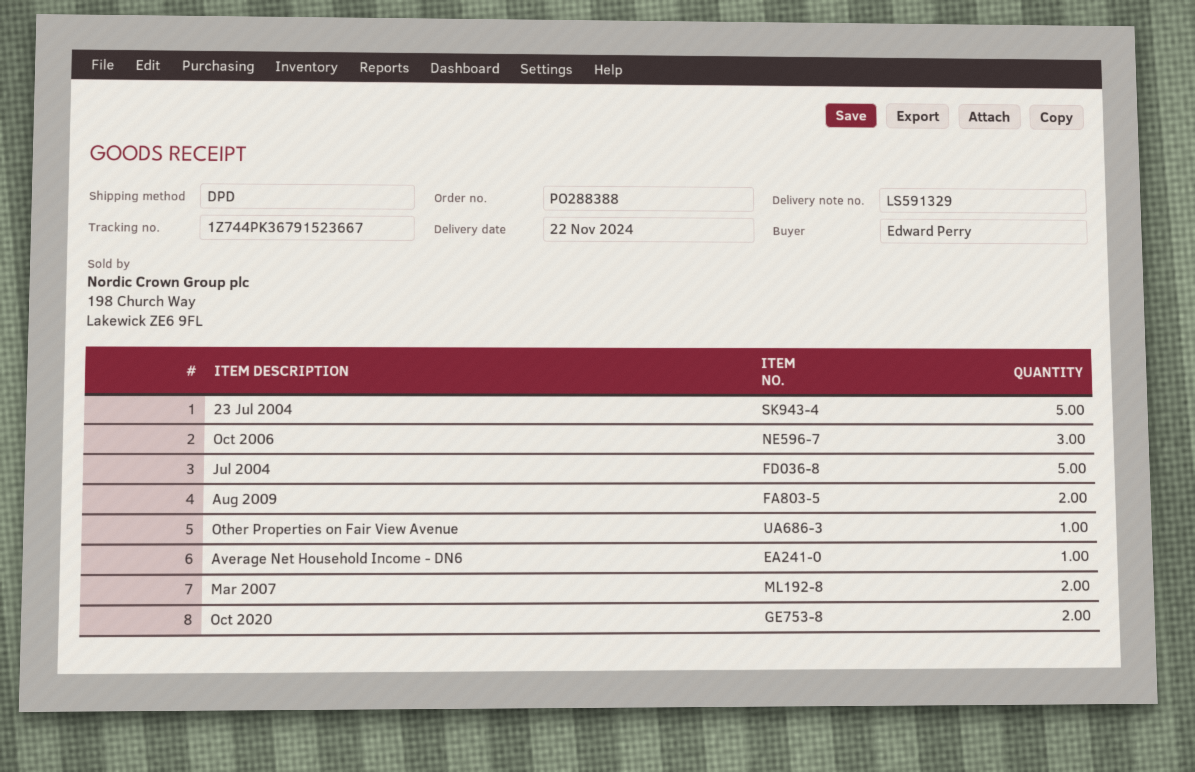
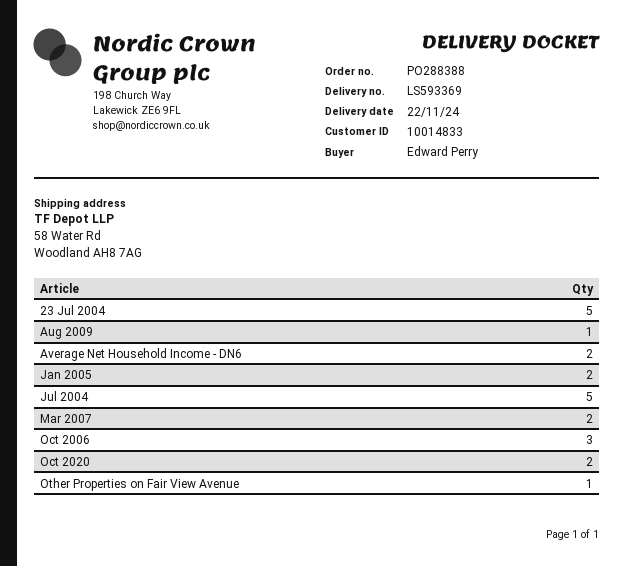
delivery note number: LS591329 -> LS593369
Aug 2009: 2 -> 1
Average Net Household Income - DN6: 1 -> 2
Jan 2005: none -> 2

